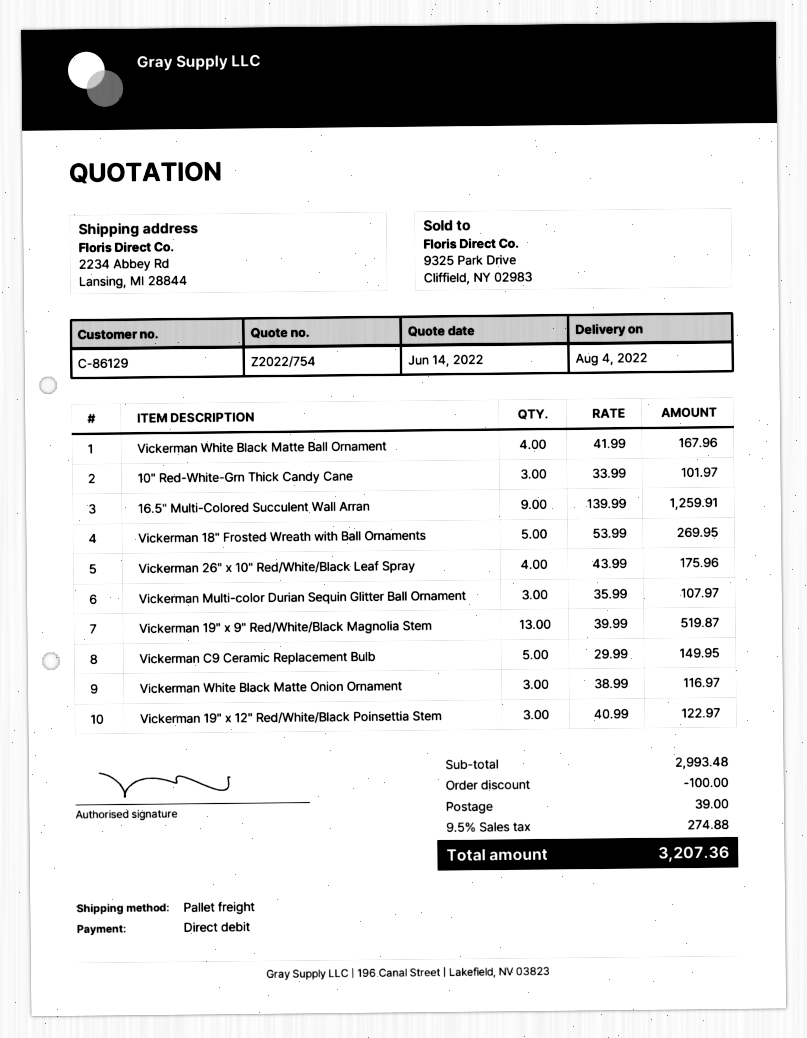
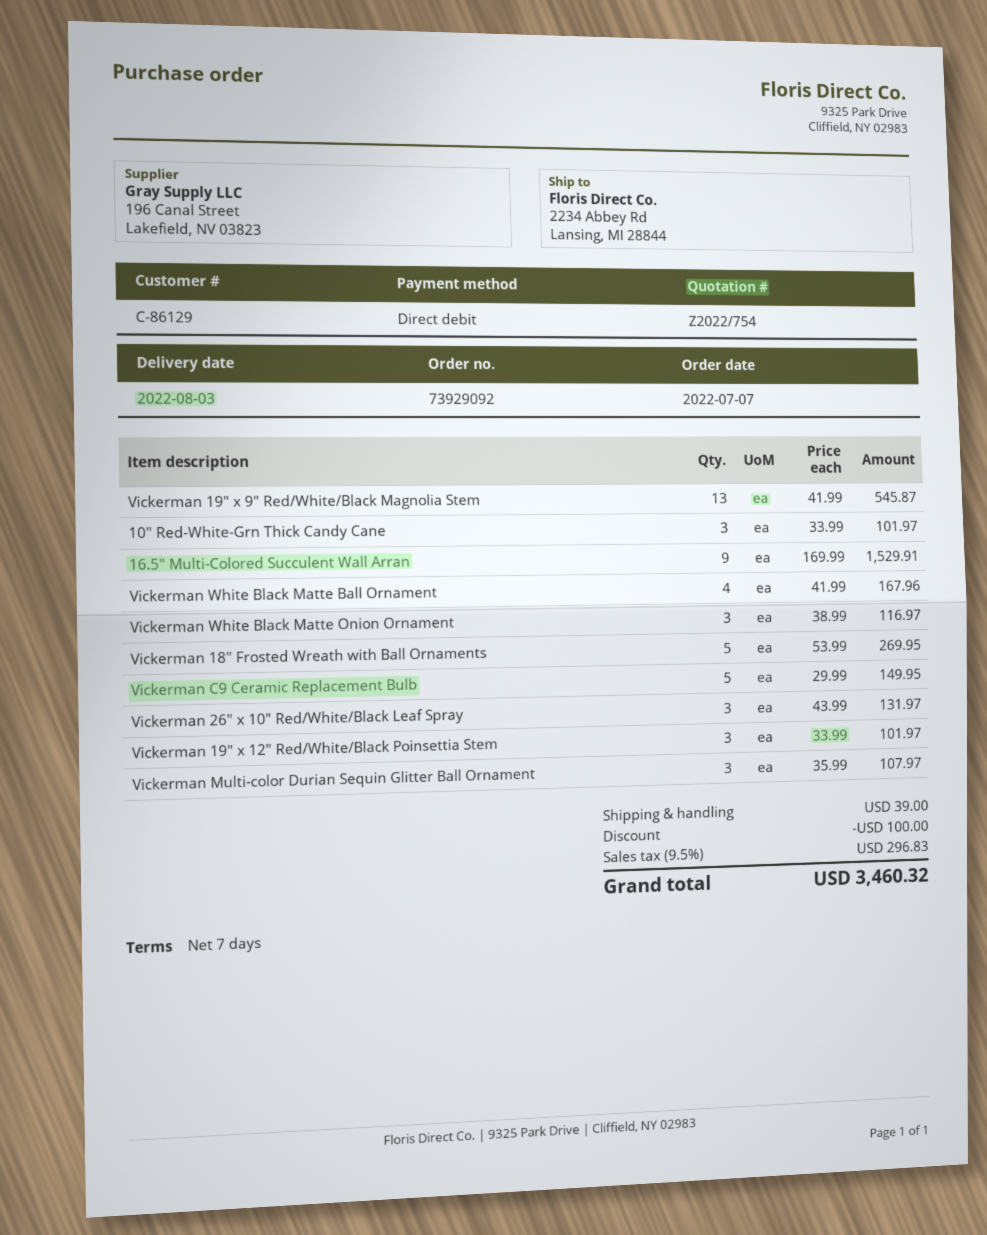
delivery date: 2022-08-04 -> 2022-08-03
16.5" Multi-Colored Succulent Wall Arran: 9 x 139.99 = 1259.91 -> 9 x 169.99 = 1529.91
Vickerman 26" x 10" Red/White/Black Leaf Spray: 4 x 43.99 = 175.96 -> 3 x 43.99 = 131.97
Vickerman 19" x 9" Red/White/Black Magnolia Stem: 13 x 39.99 = 519.87 -> 13 x 41.99 = 545.87
Vickerman 19" x 12" Red/White/Black Poinsettia Stem: 3 x 40.99 = 122.97 -> 3 x 33.99 = 101.97
tax: 9.5% = 274.88 -> 9.5% = 296.83
total: 3207.36 -> 3460.32

